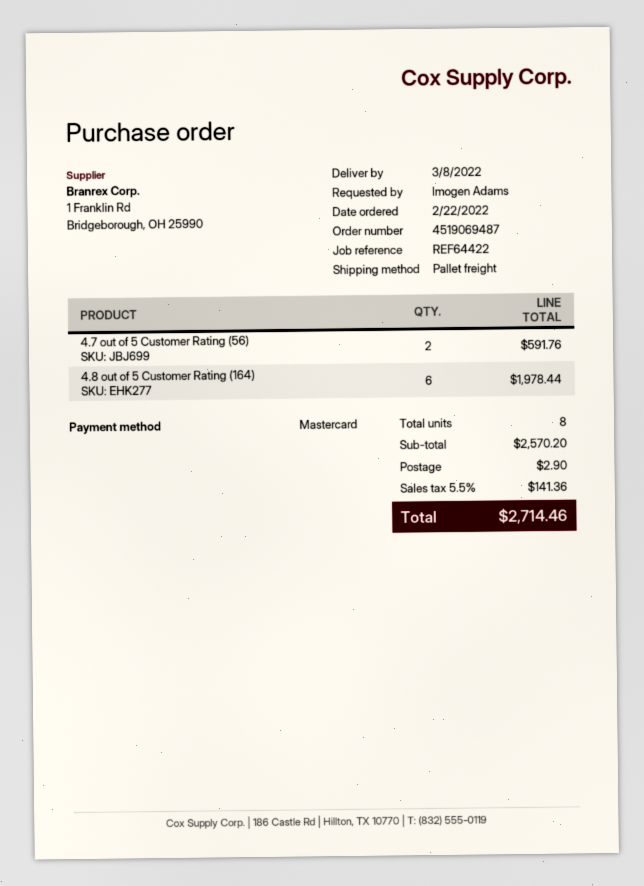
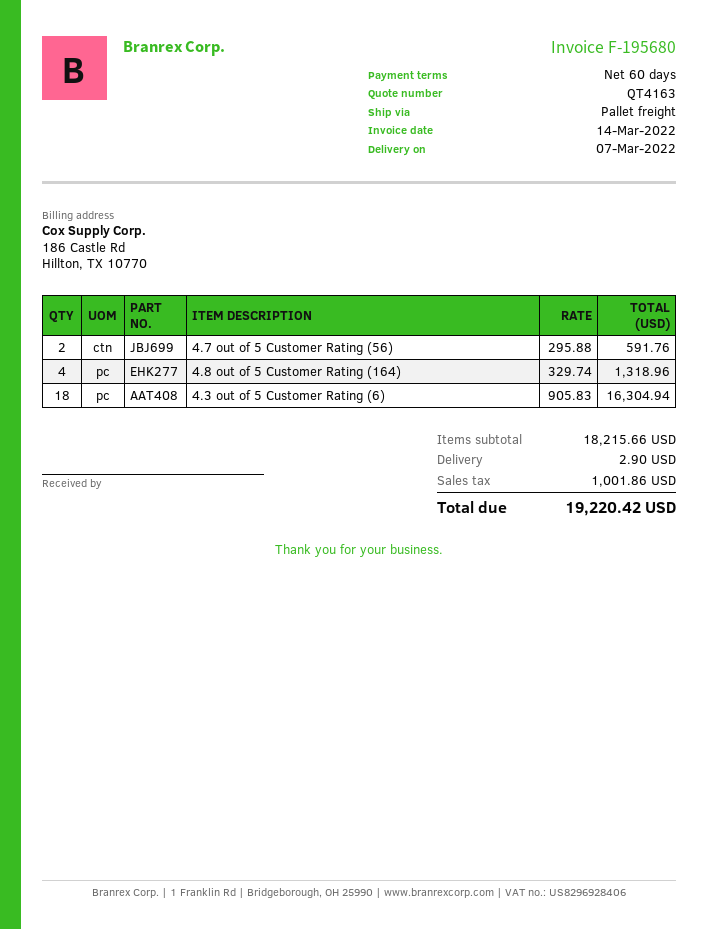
delivery date: 2022-03-08 -> 2022-03-07
4.8 out of 5 Customer Rating (164): 6 for 1978.44 -> 4 for 1318.96
4.3 out of 5 Customer Rating (6): none -> 18 for 16304.94
subtotal: 2570.20 -> 18215.66
tax: 141.36 -> 1001.86
total: 2714.46 -> 19220.42

